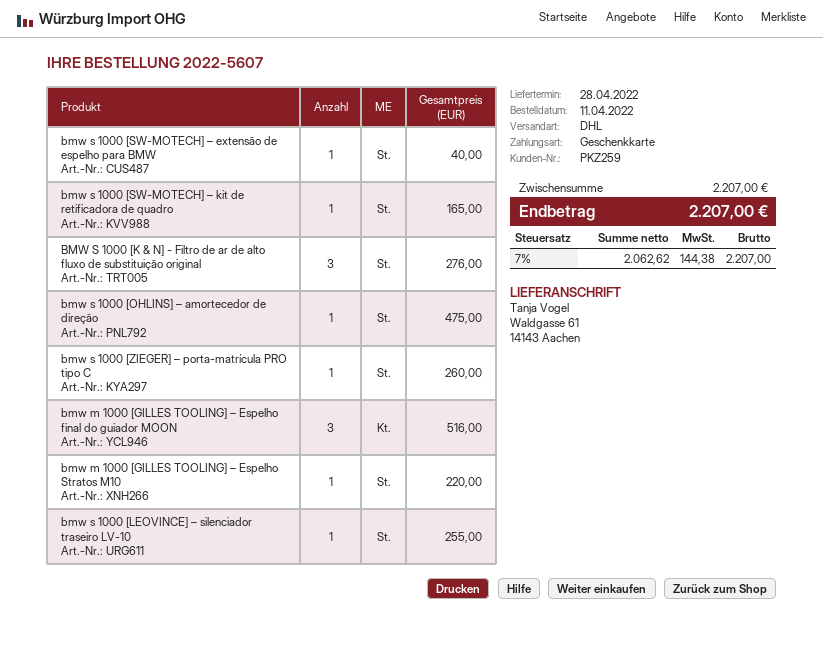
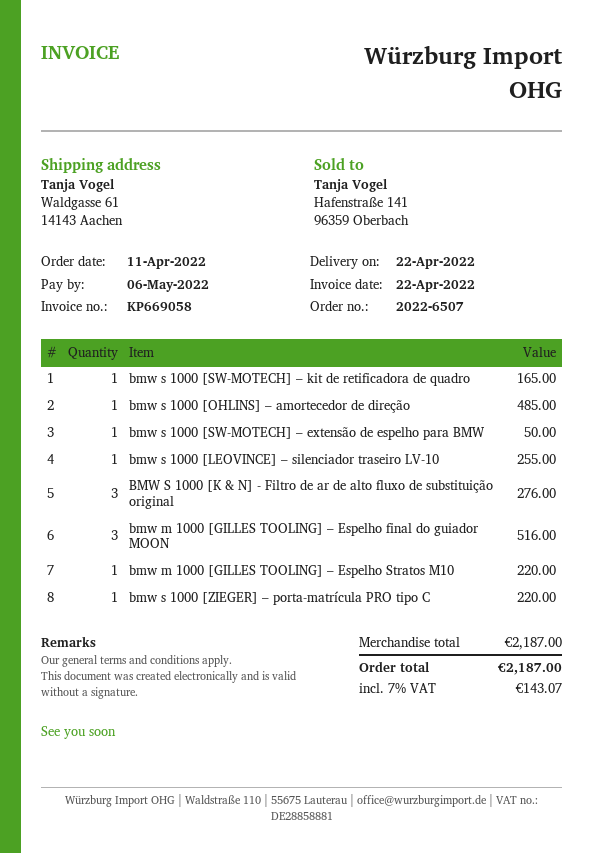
order number: 2022-5607 -> 2022-6507
delivery date: 2022-04-28 -> 2022-04-22
bmw s 1000 [SW-MOTECH] – extensão de espelho para BMW: 1 for 40.00 -> 1 for 50.00
bmw s 1000 [OHLINS] – amortecedor de direção: 1 for 475.00 -> 1 for 485.00
bmw s 1000 [ZIEGER] – porta-matrícula PRO tipo C: 1 for 260.00 -> 1 for 220.00
subtotal: 2207.00 -> 2187.00
tax: 7% = 144.38 -> 7% = 143.07
total: 2207.00 -> 2187.00

